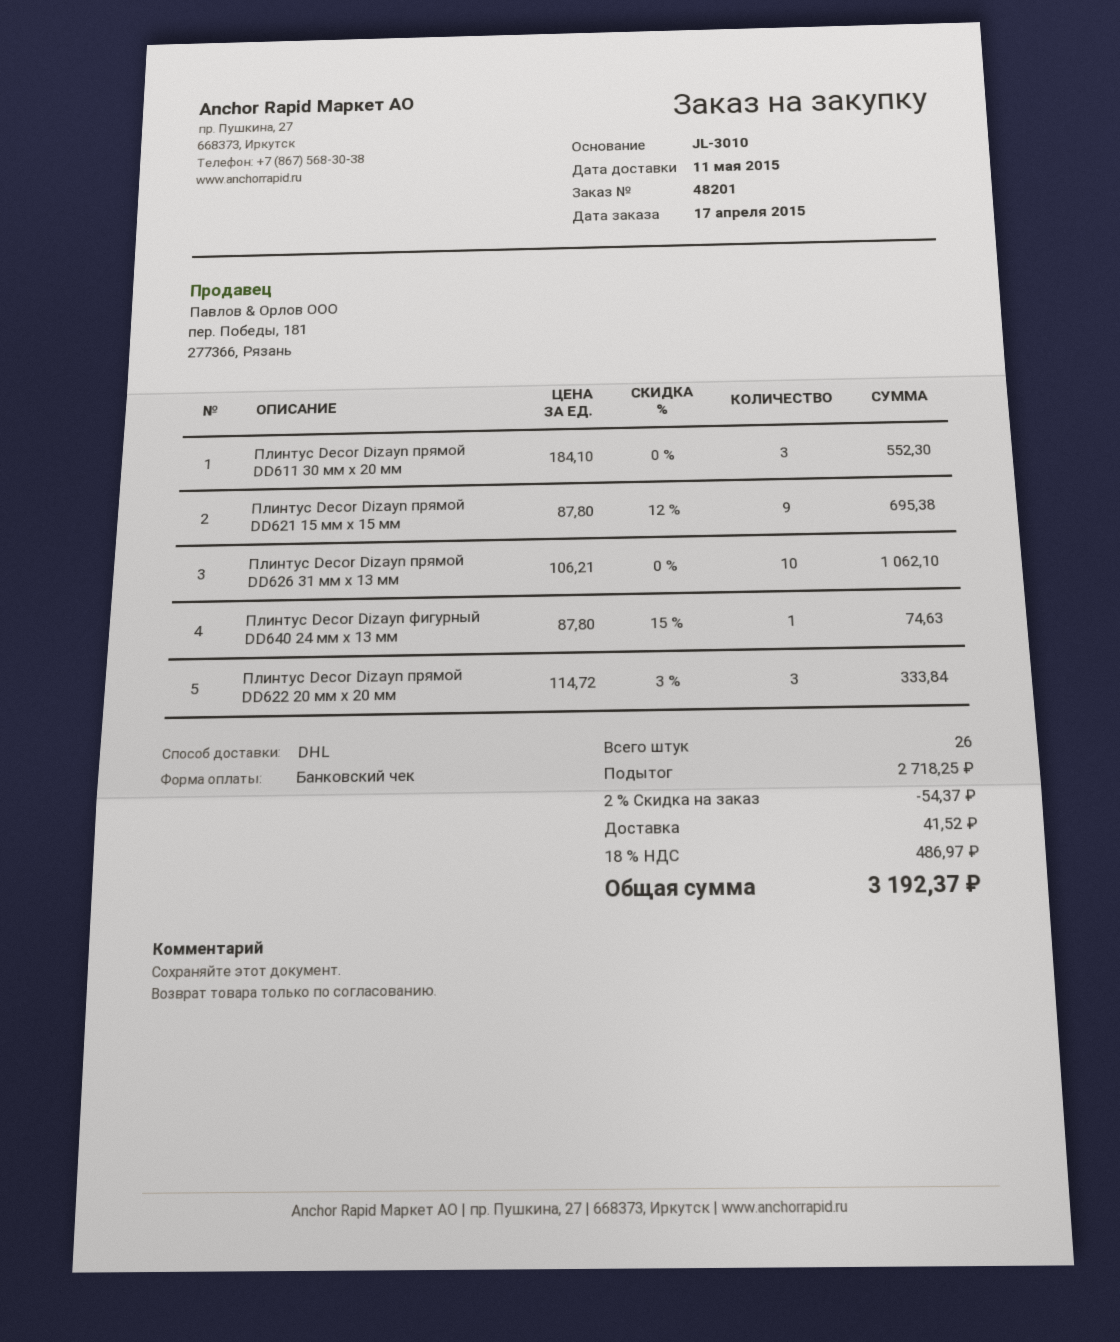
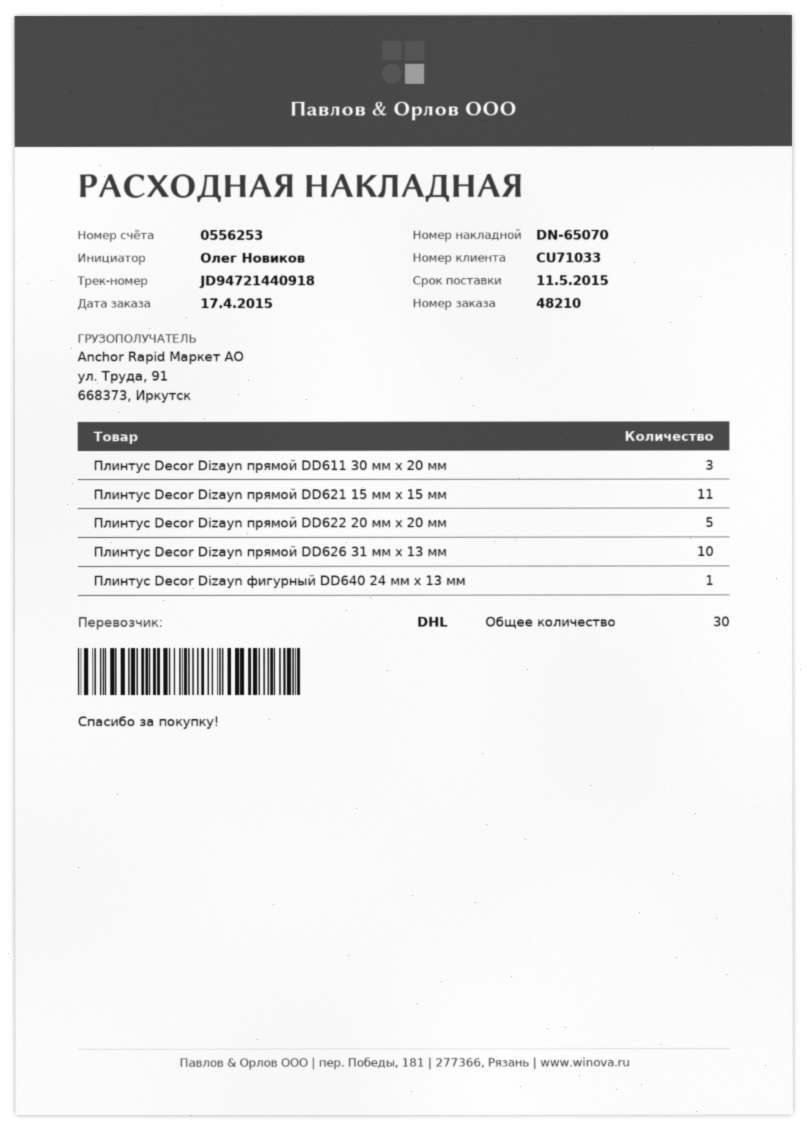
order number: 48201 -> 48210
Плинтус Decor Dizayn прямой DD621 15 мм х 15 мм: 9 -> 11
Плинтус Decor Dizayn прямой DD622 20 мм х 20 мм: 3 -> 5
total quantity: 26 -> 30

